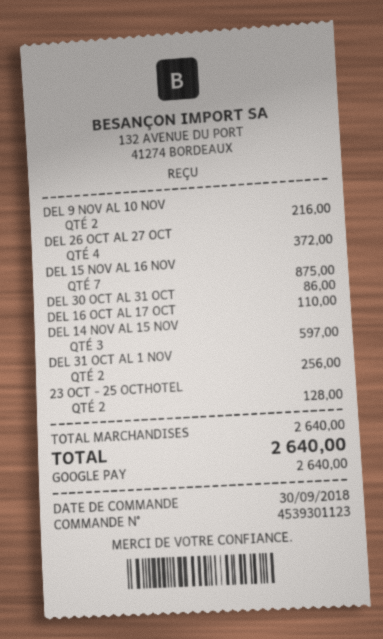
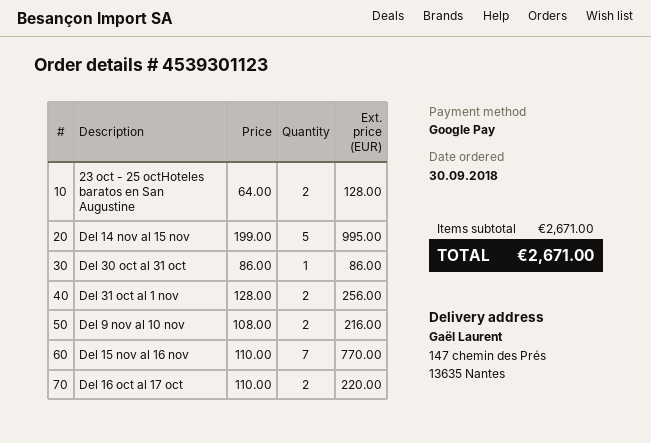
DEL 26 OCT AL 27 OCT: 4 for 372.00 -> none
DEL 15 NOV AL 16 NOV: 7 for 875.00 -> 7 for 770.00
DEL 16 OCT AL 17 OCT: 1 for 110.00 -> 2 for 220.00
DEL 14 NOV AL 15 NOV: 3 for 597.00 -> 5 for 995.00
subtotal: 2640.00 -> 2671.00
total: 2640.00 -> 2671.00

